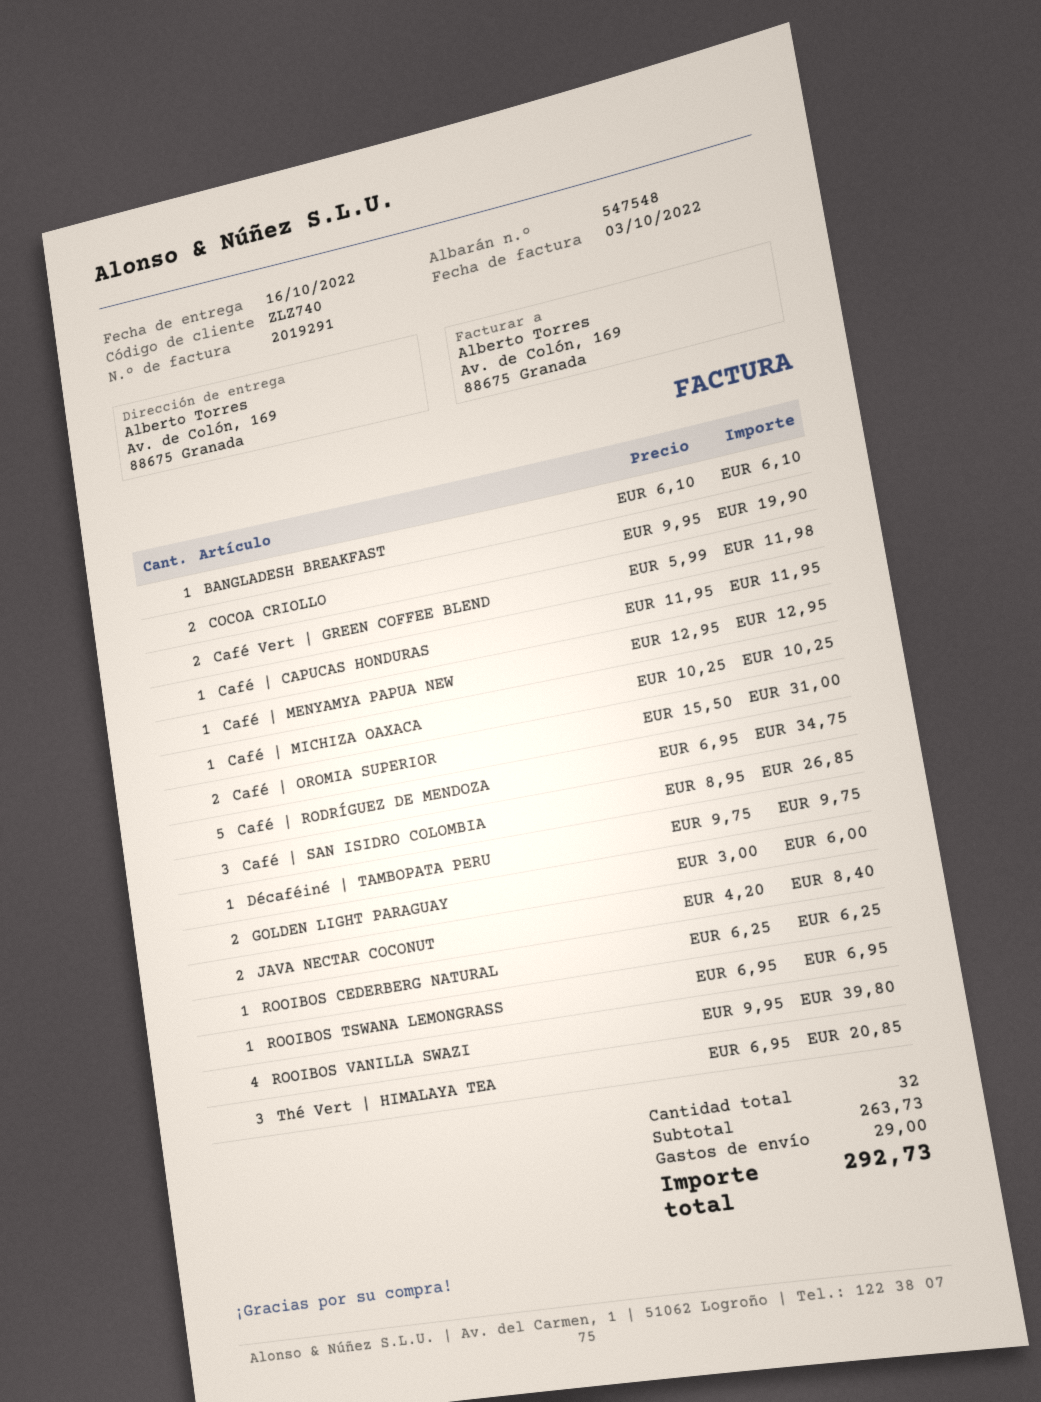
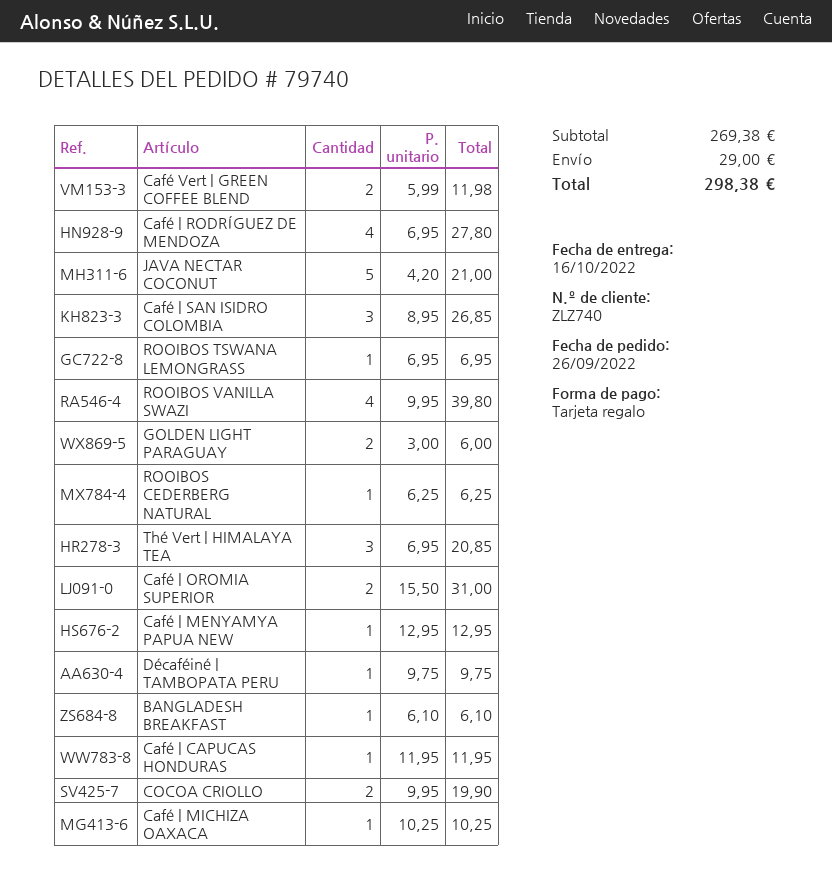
Café | RODRÍGUEZ DE MENDOZA: 5 x 6.95 = 34.75 -> 4 x 6.95 = 27.80
JAVA NECTAR COCONUT: 2 x 4.20 = 8.40 -> 5 x 4.20 = 21.00
subtotal: 263.73 -> 269.38
total: 292.73 -> 298.38

